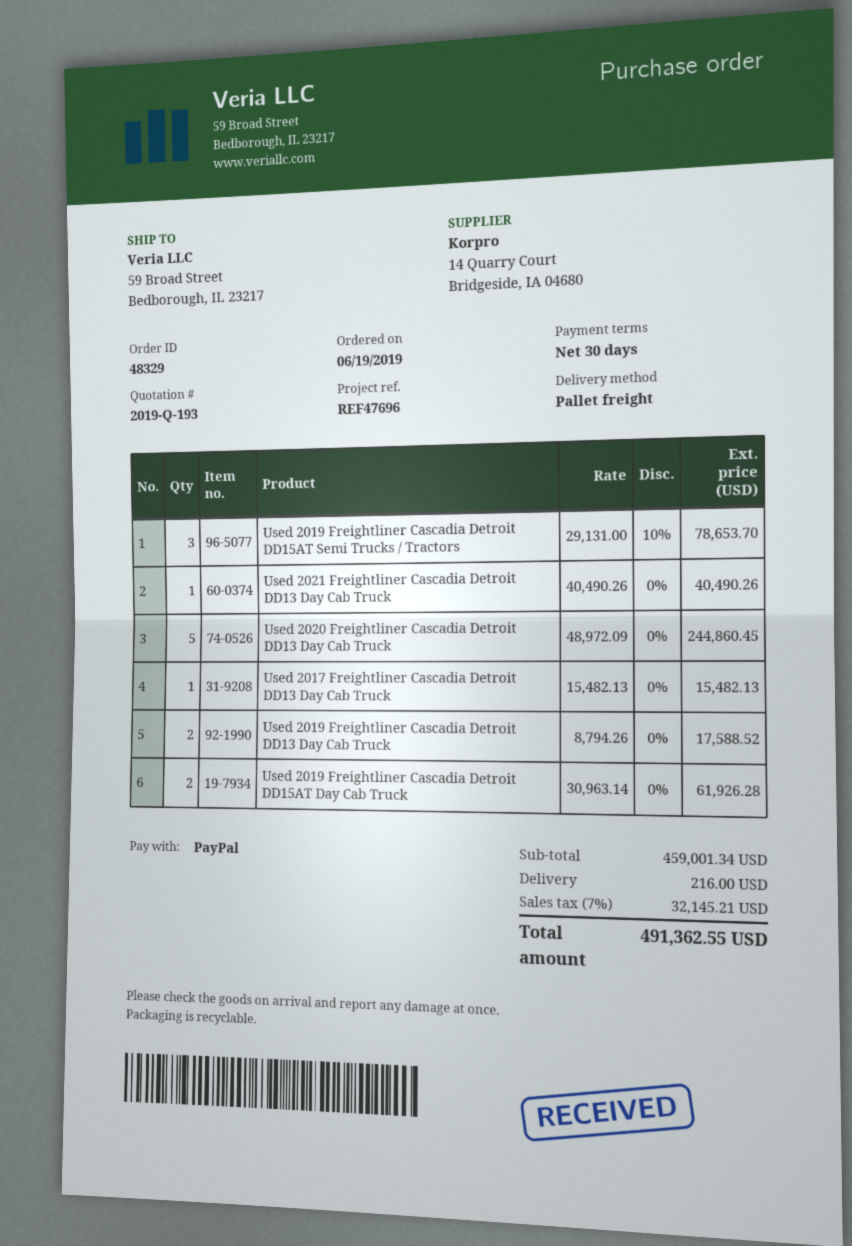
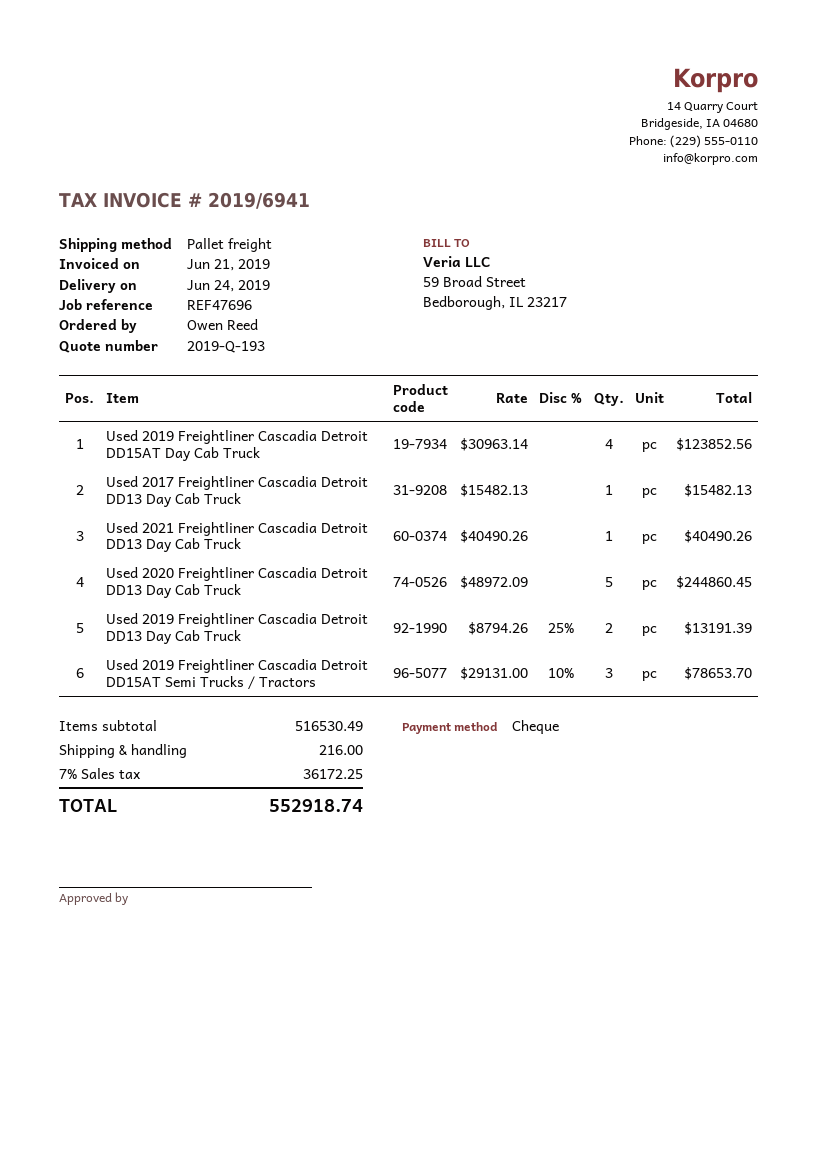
payment method: PayPal -> cheque
Used 2019 Freightliner Cascadia Detroit DD13 Day Cab Truck: 2 x 8794.26 = 17588.52 -> 2 x 8794.26 - 25% = 13191.39
Used 2019 Freightliner Cascadia Detroit DD15AT Day Cab Truck: 2 x 30963.14 = 61926.28 -> 4 x 30963.14 = 123852.56
subtotal: 459001.34 -> 516530.49
tax: 7% = 32145.21 -> 7% = 36172.25
total: 491362.55 -> 552918.74

